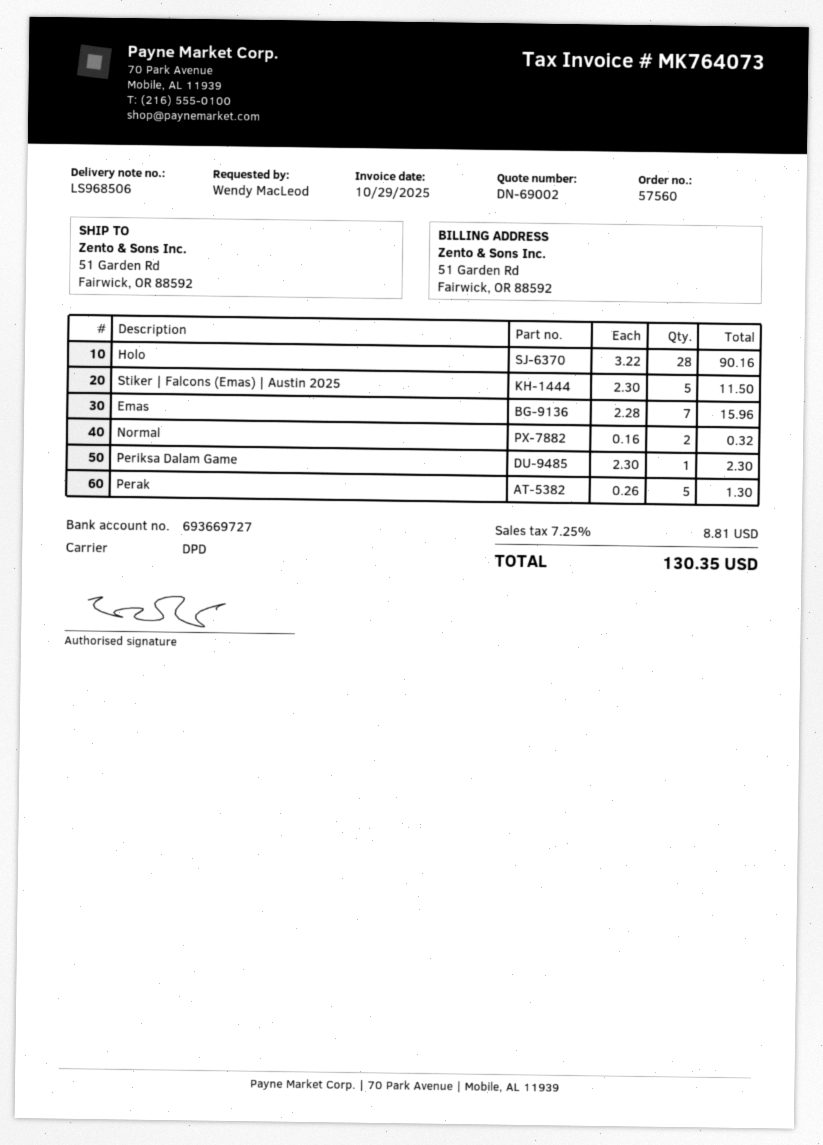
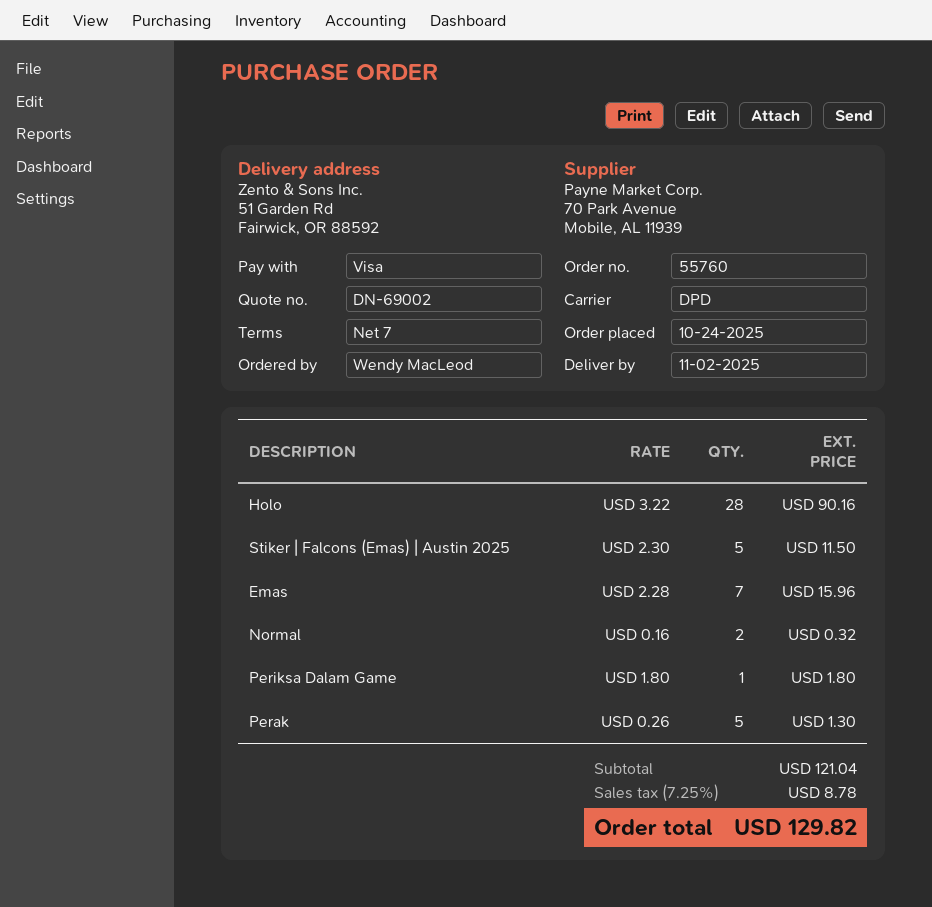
order number: 57560 -> 55760
Periksa Dalam Game: 1 x 2.30 = 2.30 -> 1 x 1.80 = 1.80
tax: 7.25% = 8.81 -> 7.25% = 8.78
total: 130.35 -> 129.82

